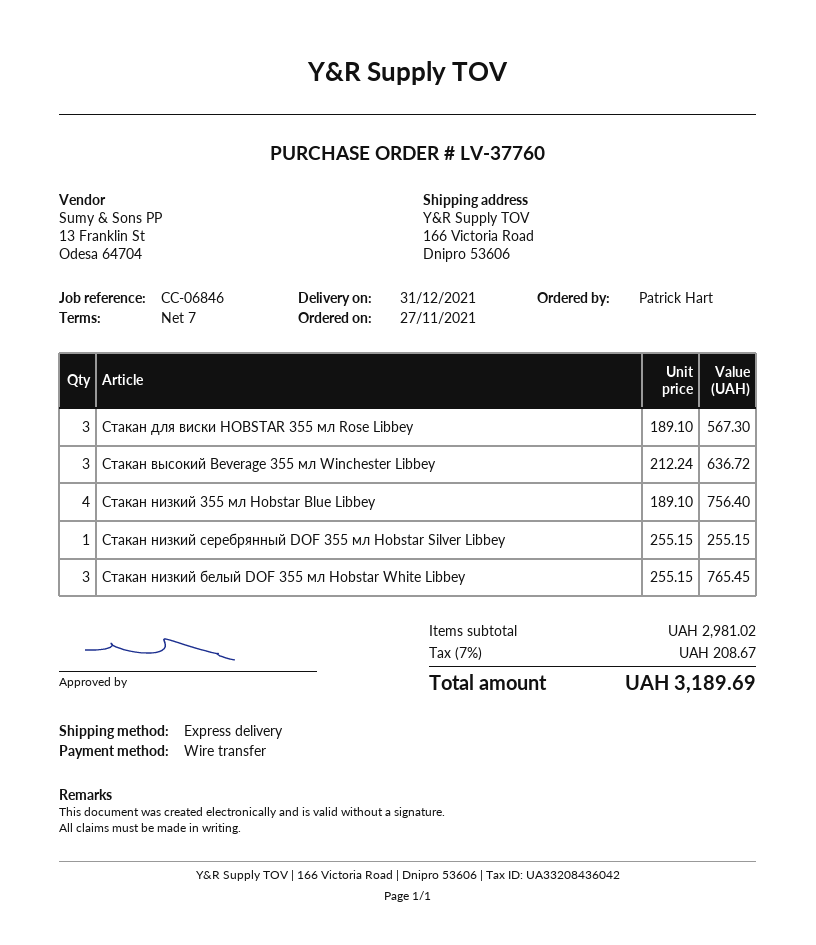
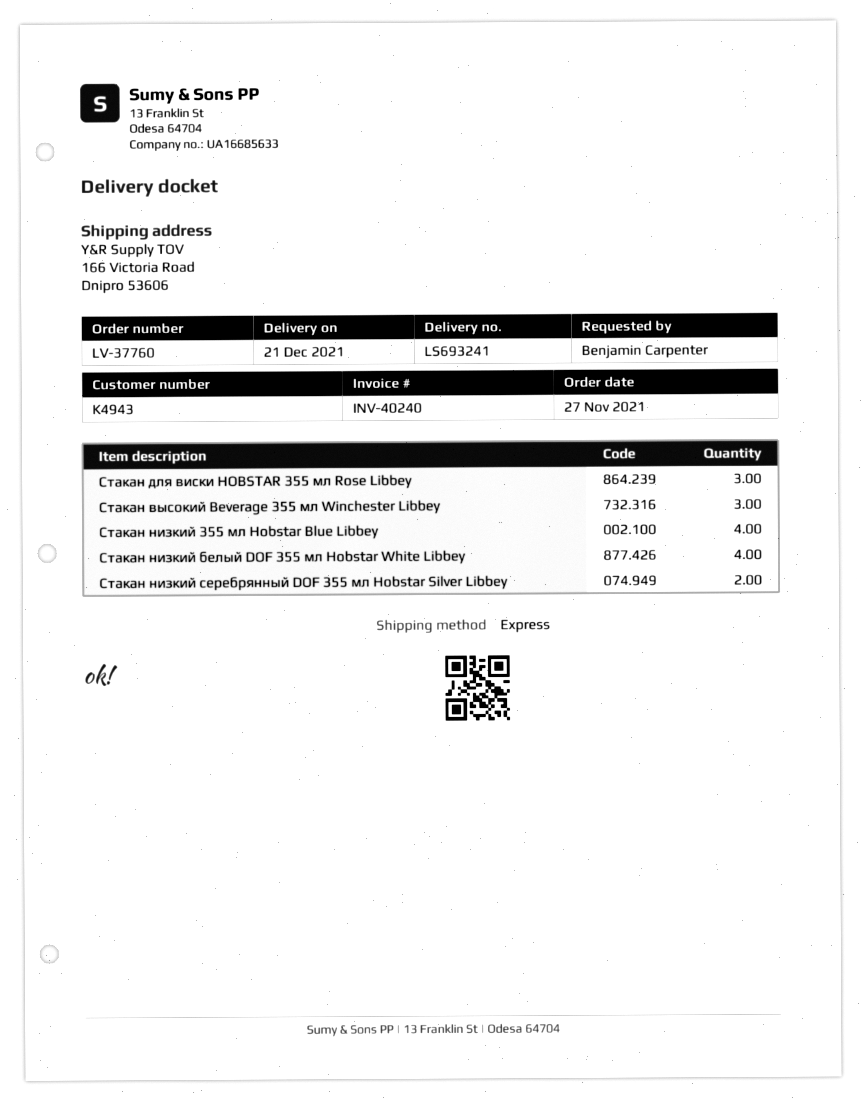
delivery date: 2021-12-31 -> 2021-12-21
ordered by: Patrick Hart -> Benjamin Carpenter
Стакан низкий серебрянный DOF 355 мл Hobstar Silver Libbey: 1 -> 2
Стакан низкий белый DOF 355 мл Hobstar White Libbey: 3 -> 4

